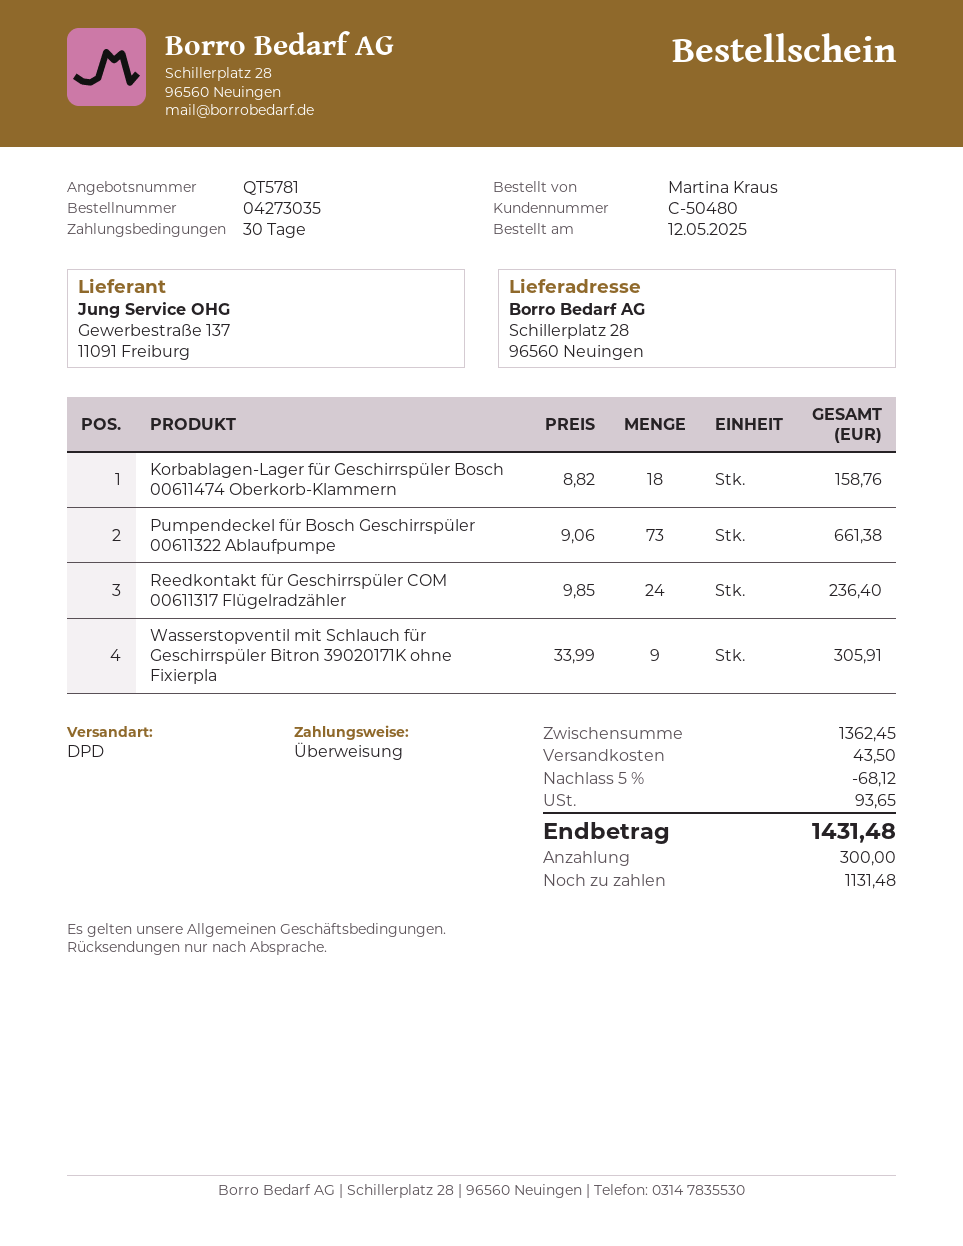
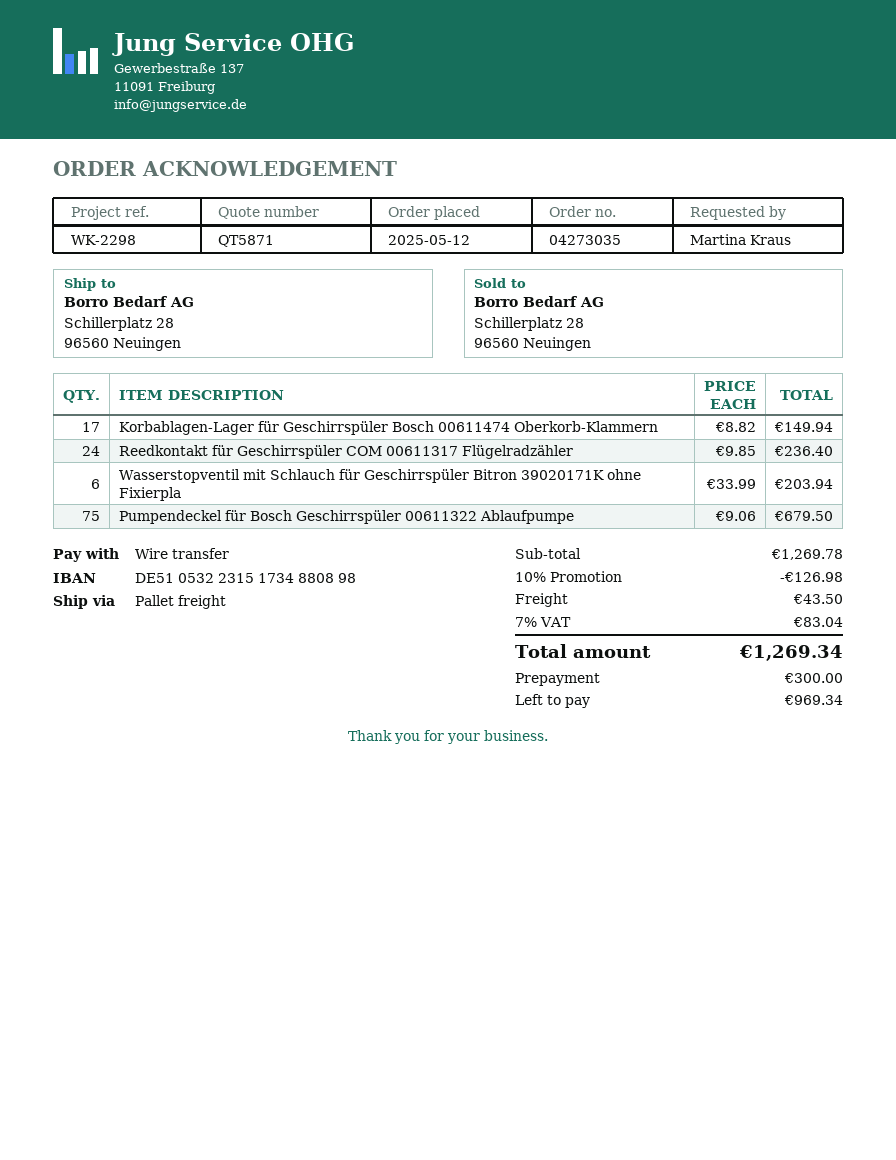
quote number: QT5781 -> QT5871
shipping method: DPD -> pallet freight
Korbablagen-Lager für Geschirrspüler Bosch 00611474 Oberkorb-Klammern: 18 x 8.82 = 158.76 -> 17 x 8.82 = 149.94
Pumpendeckel für Bosch Geschirrspüler 00611322 Ablaufpumpe: 73 x 9.06 = 661.38 -> 75 x 9.06 = 679.50
Wasserstopventil mit Schlauch für Geschirrspüler Bitron 39020171K ohne Fixierpla: 9 x 33.99 = 305.91 -> 6 x 33.99 = 203.94
subtotal: 1362.45 -> 1269.78
discount: 5% = 68.12 -> 10% = 126.98
tax: 93.65 -> 83.04
total: 1431.48 -> 1269.34
balance: 1131.48 -> 969.34

